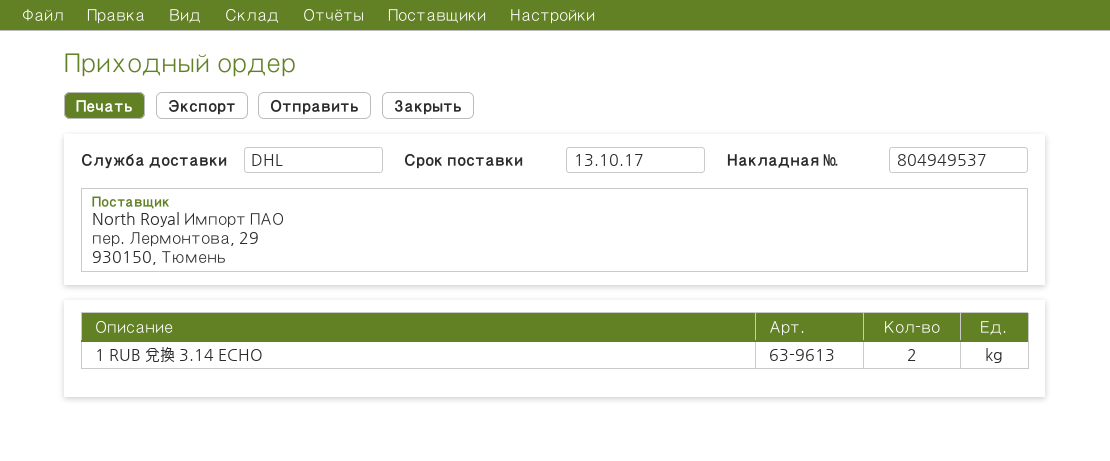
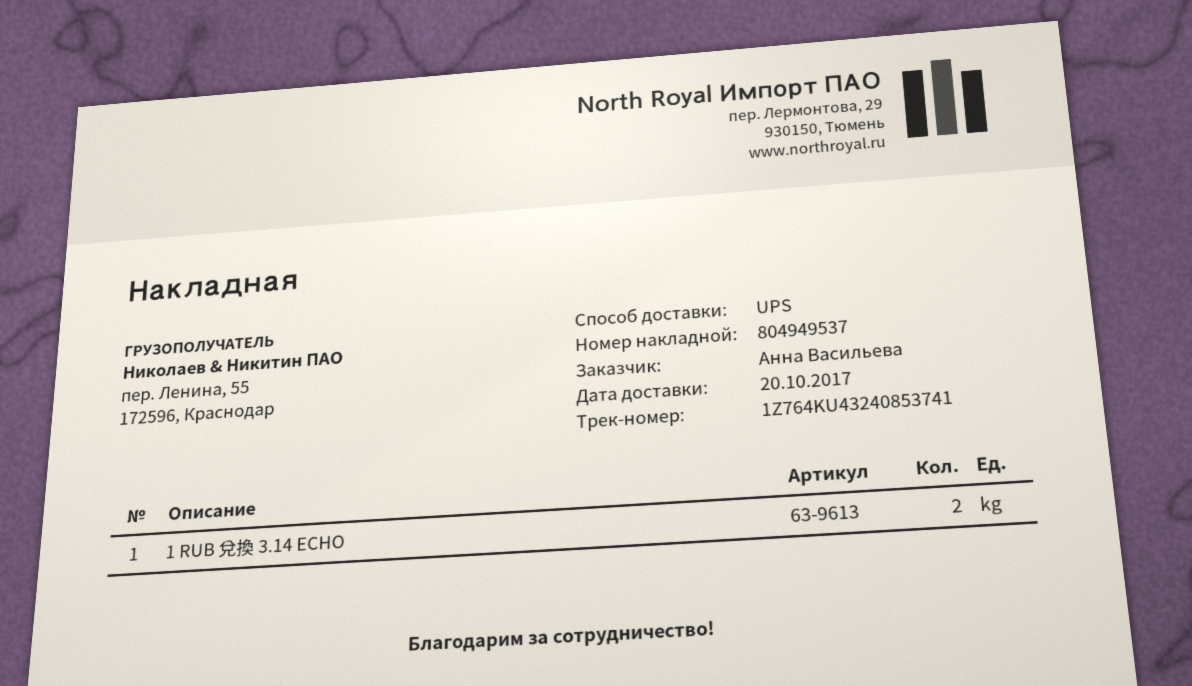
delivery date: 2017-10-13 -> 2017-10-20
shipping method: DHL -> UPS

